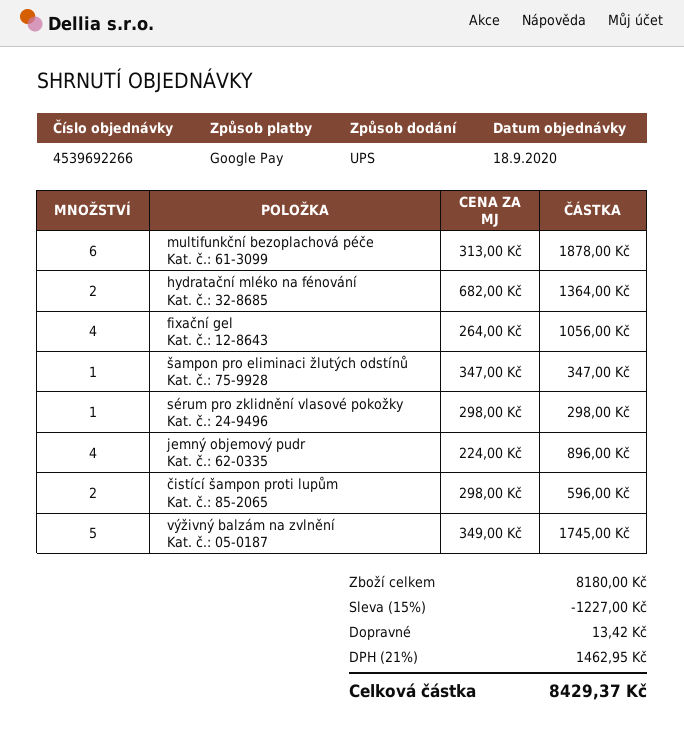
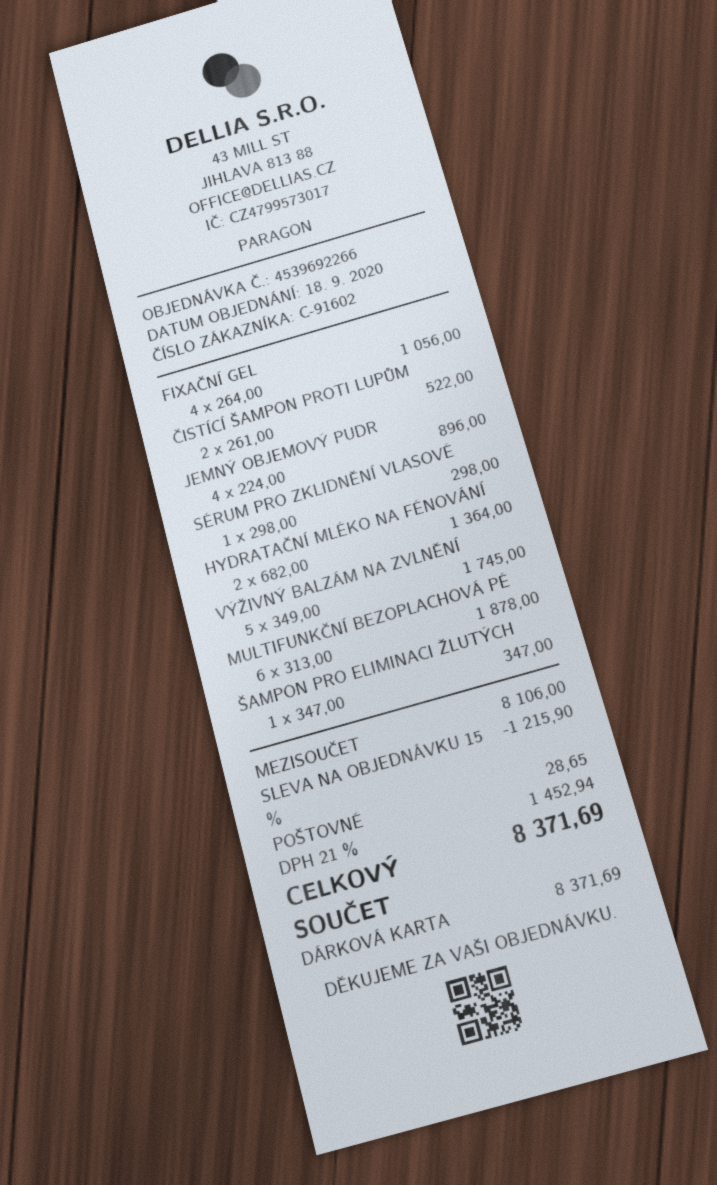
payment method: Google Pay -> gift card
čistící šampon proti lupům: 2 x 298.00 = 596.00 -> 2 x 261.00 = 522.00
subtotal: 8180.00 -> 8106.00
discount: 15% = 1227.00 -> 15% = 1215.90
shipping: 13.42 -> 28.65
tax: 21% = 1462.95 -> 21% = 1452.94
total: 8429.37 -> 8371.69

